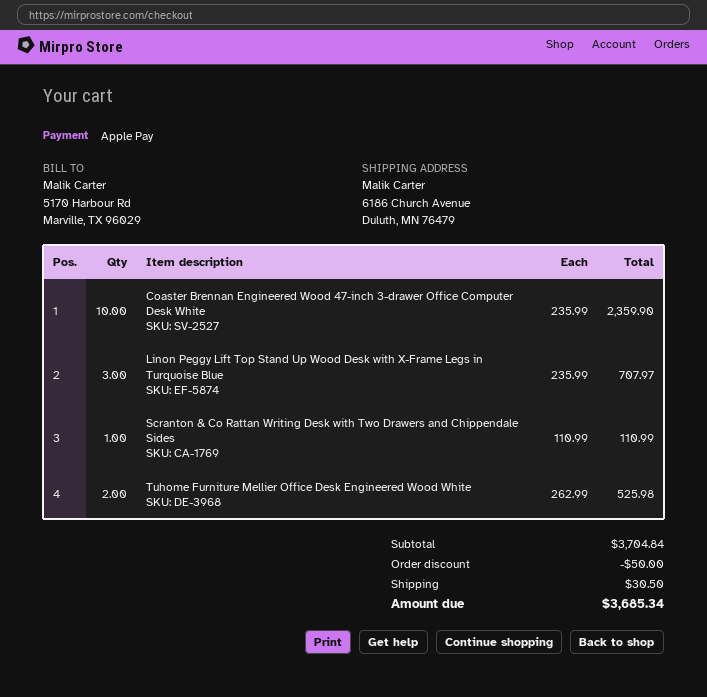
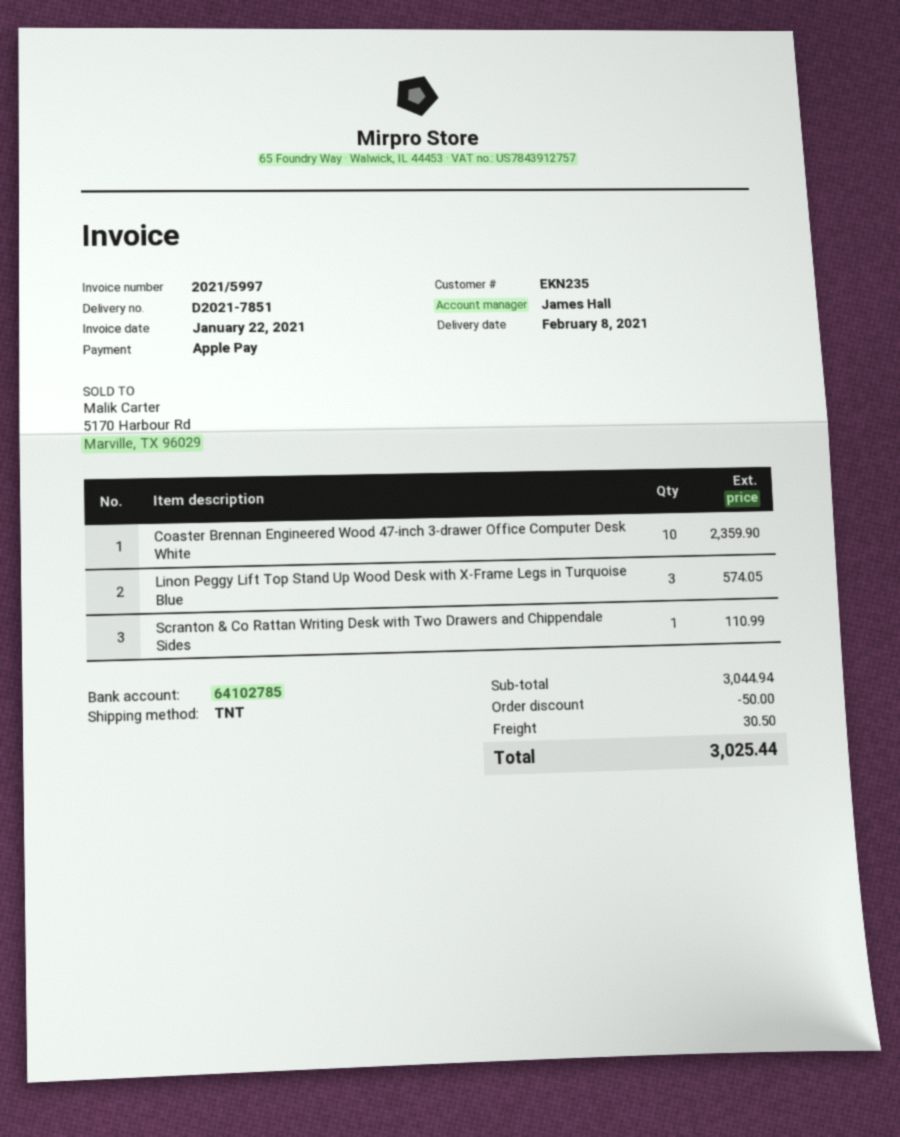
Linon Peggy Lift Top Stand Up Wood Desk with X-Frame Legs in Turquoise Blue: 3 for 707.97 -> 3 for 574.05
Tuhome Furniture Mellier Office Desk Engineered Wood White: 2 for 525.98 -> none
subtotal: 3704.84 -> 3044.94
total: 3685.34 -> 3025.44

